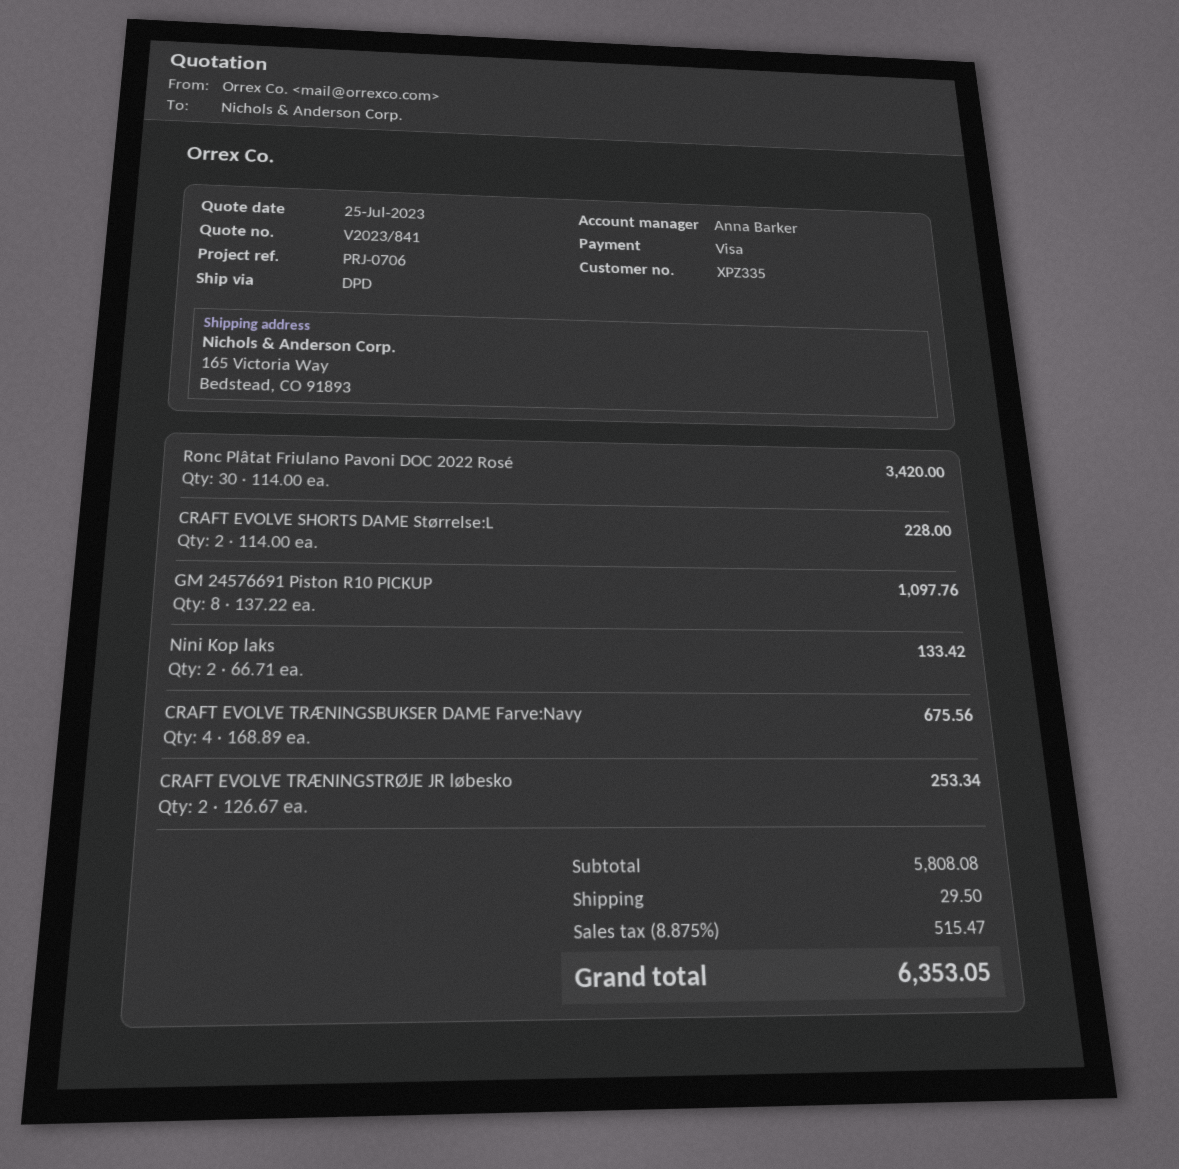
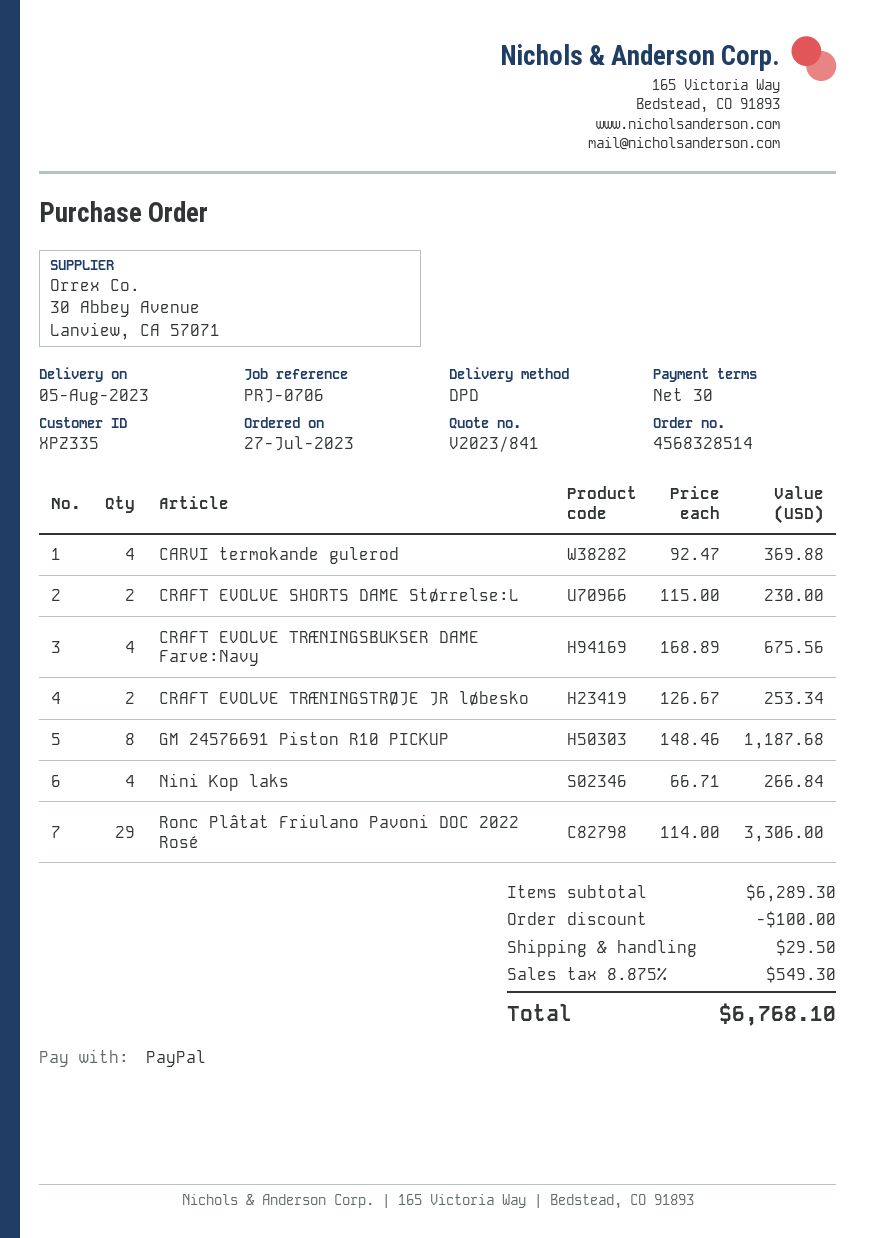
payment method: Visa -> PayPal
Ronc Plâtat Friulano Pavoni DOC 2022 Rosé: 30 x 114.00 = 3420.00 -> 29 x 114.00 = 3306.00
CRAFT EVOLVE SHORTS DAME Størrelse:L: 2 x 114.00 = 228.00 -> 2 x 115.00 = 230.00
GM 24576691 Piston R10 PICKUP: 8 x 137.22 = 1097.76 -> 8 x 148.46 = 1187.68
Nini Kop laks: 2 x 66.71 = 133.42 -> 4 x 66.71 = 266.84
CARVI termokande gulerod: none -> 4 x 92.47 = 369.88
subtotal: 5808.08 -> 6289.30
discount: none -> 100.00
tax: 8.875% = 515.47 -> 8.875% = 549.30
total: 6353.05 -> 6768.10

